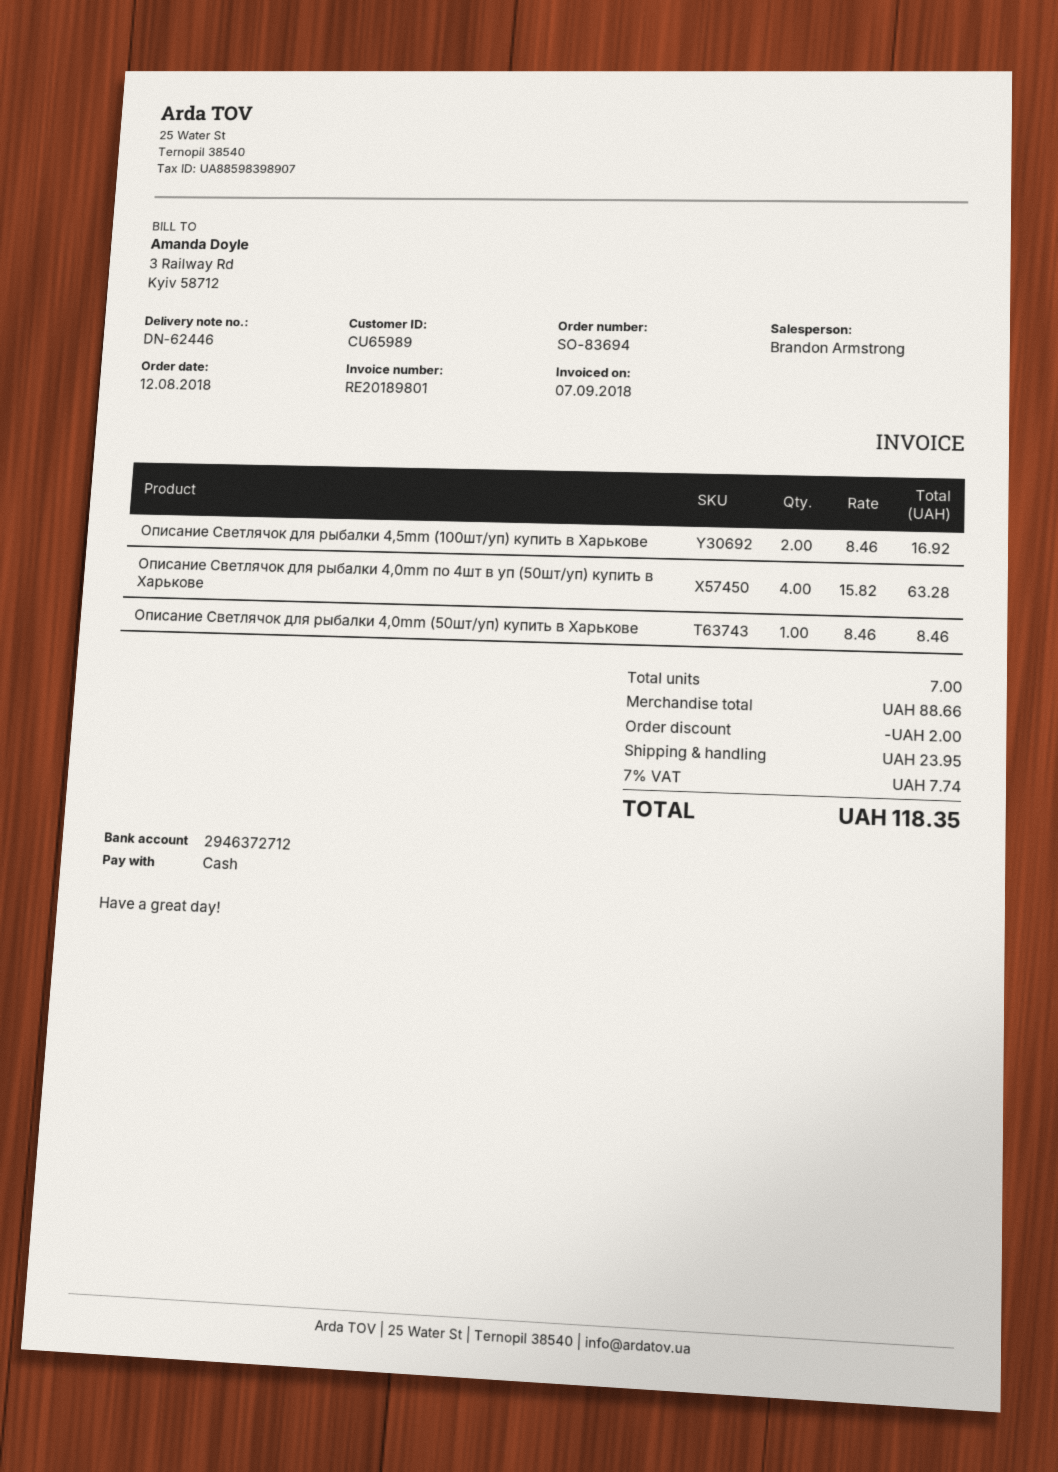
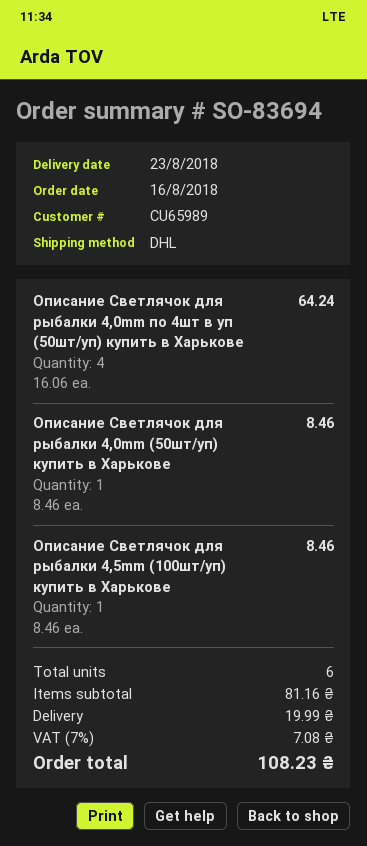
order date: 2018-08-12 -> 2018-08-16
Описание Светлячок для рыбалки 4,5mm (100шт/уп) купить в Харькове: 2 x 8.46 = 16.92 -> 1 x 8.46 = 8.46
Описание Светлячок для рыбалки 4,0mm по 4шт в уп (50шт/уп) купить в Харькове: 4 x 15.82 = 63.28 -> 4 x 16.06 = 64.24
total quantity: 7 -> 6
subtotal: 88.66 -> 81.16
discount: 2.00 -> none
shipping: 23.95 -> 19.99
tax: 7% = 7.74 -> 7% = 7.08
total: 118.35 -> 108.23

